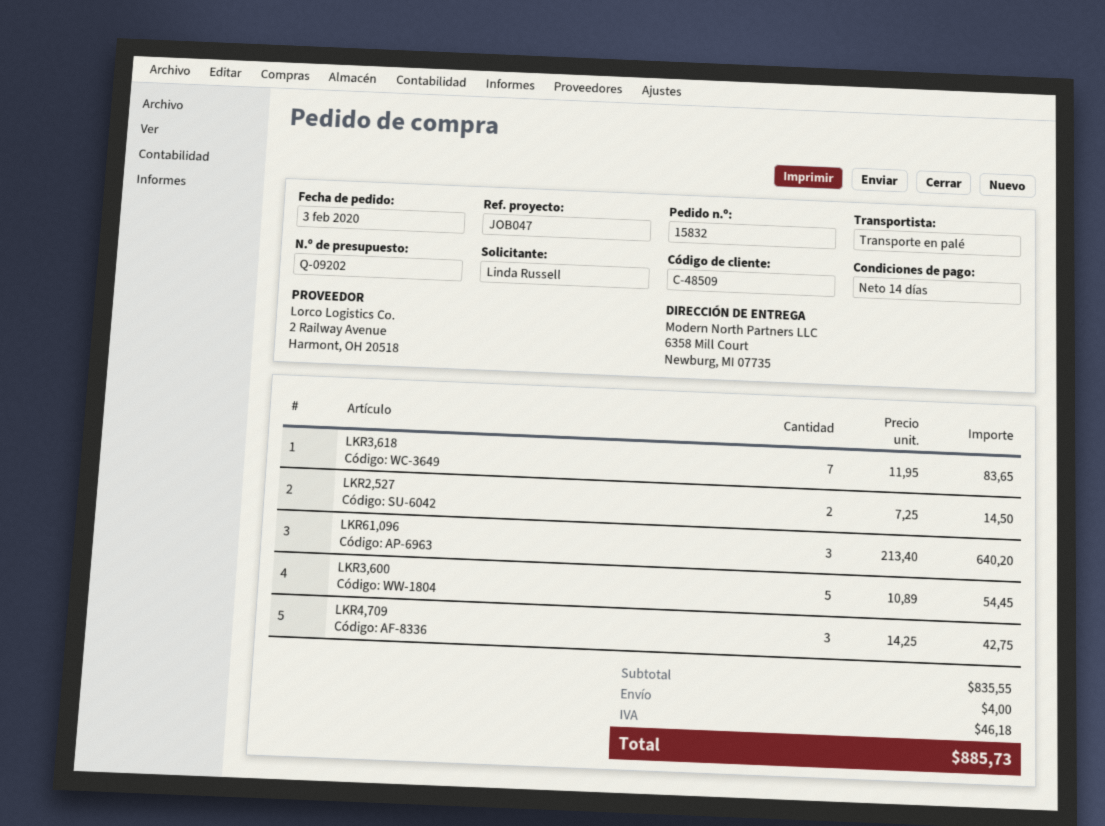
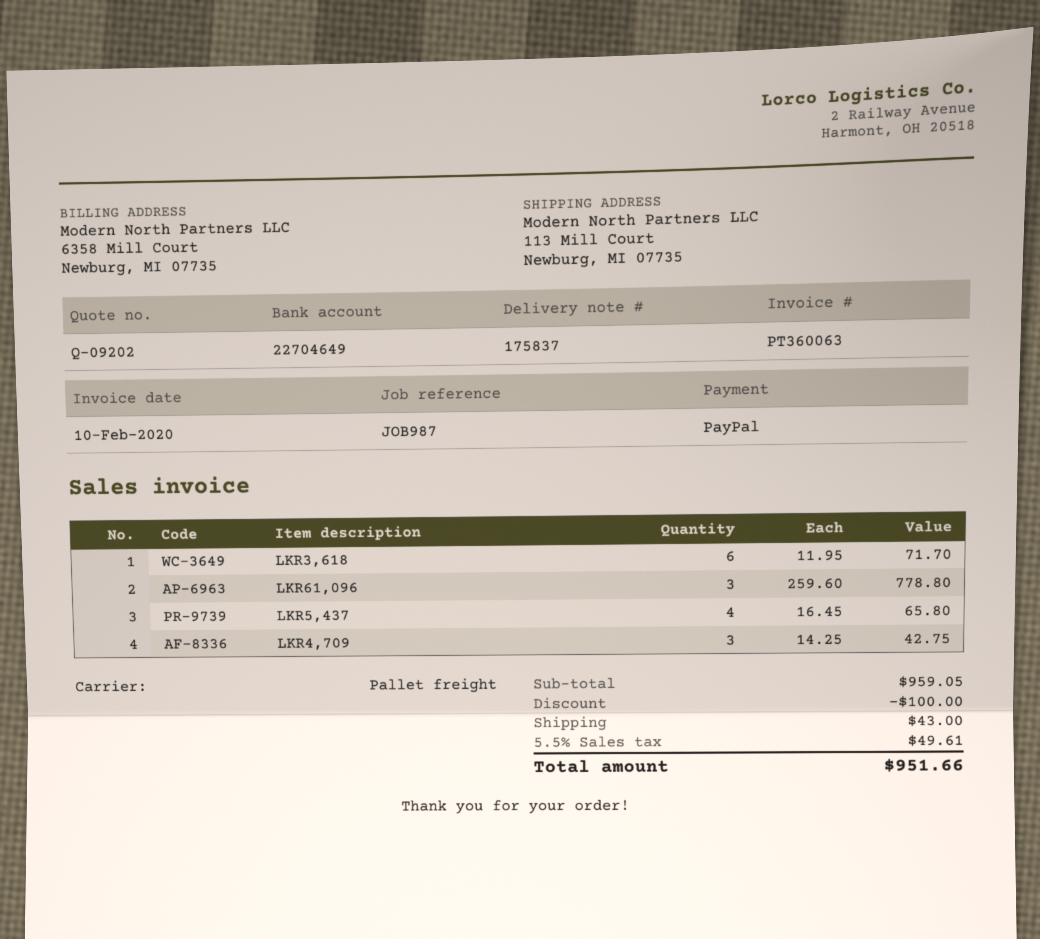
reference: JOB047 -> JOB987
ship to: 6358 Mill Court, Newburg, MI 07735 -> 113 Mill Court, Newburg, MI 07735
LKR3,618: 7 x 11.95 = 83.65 -> 6 x 11.95 = 71.70
LKR2,527: 2 x 7.25 = 14.50 -> none
LKR61,096: 3 x 213.40 = 640.20 -> 3 x 259.60 = 778.80
LKR3,600: 5 x 10.89 = 54.45 -> none
LKR5,437: none -> 4 x 16.45 = 65.80
subtotal: 835.55 -> 959.05
discount: none -> 100.00
shipping: 4.00 -> 43.00
tax: 46.18 -> 49.61
total: 885.73 -> 951.66

